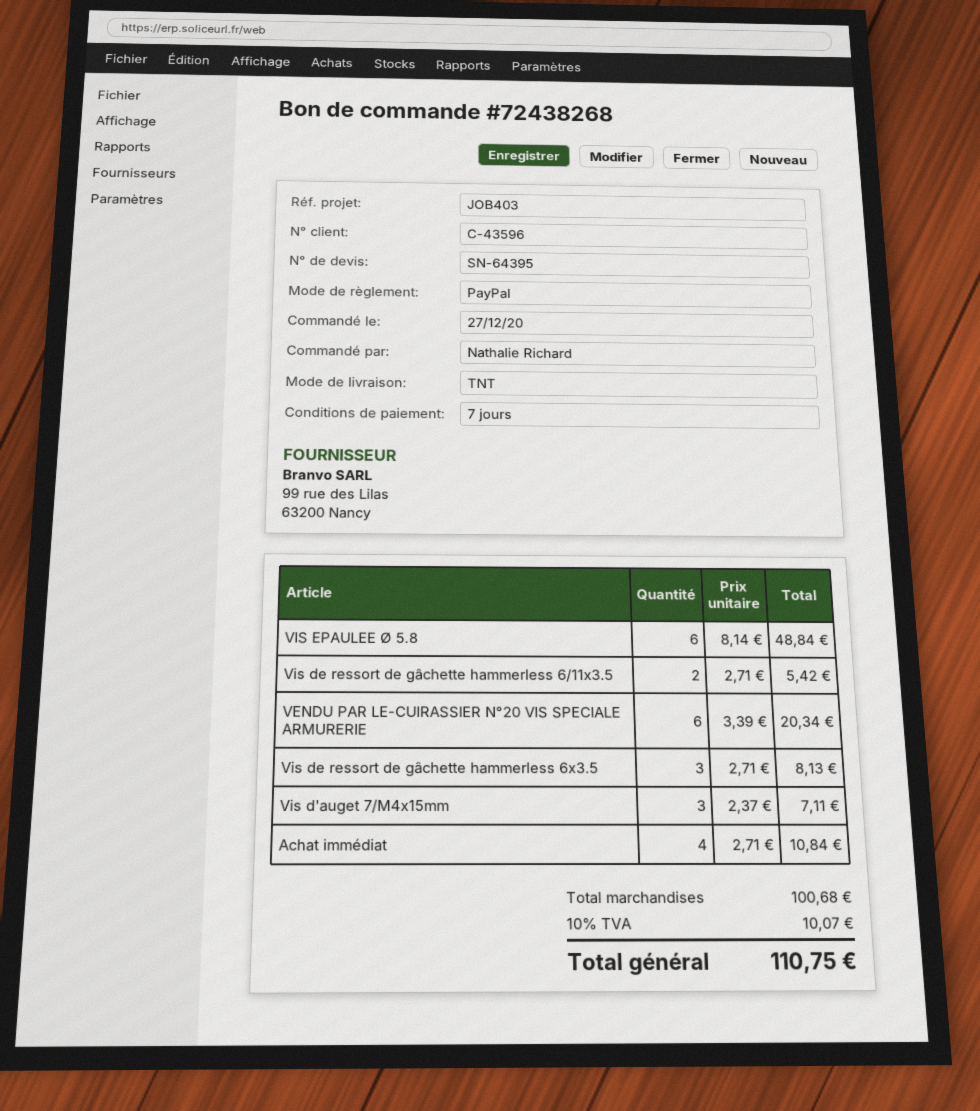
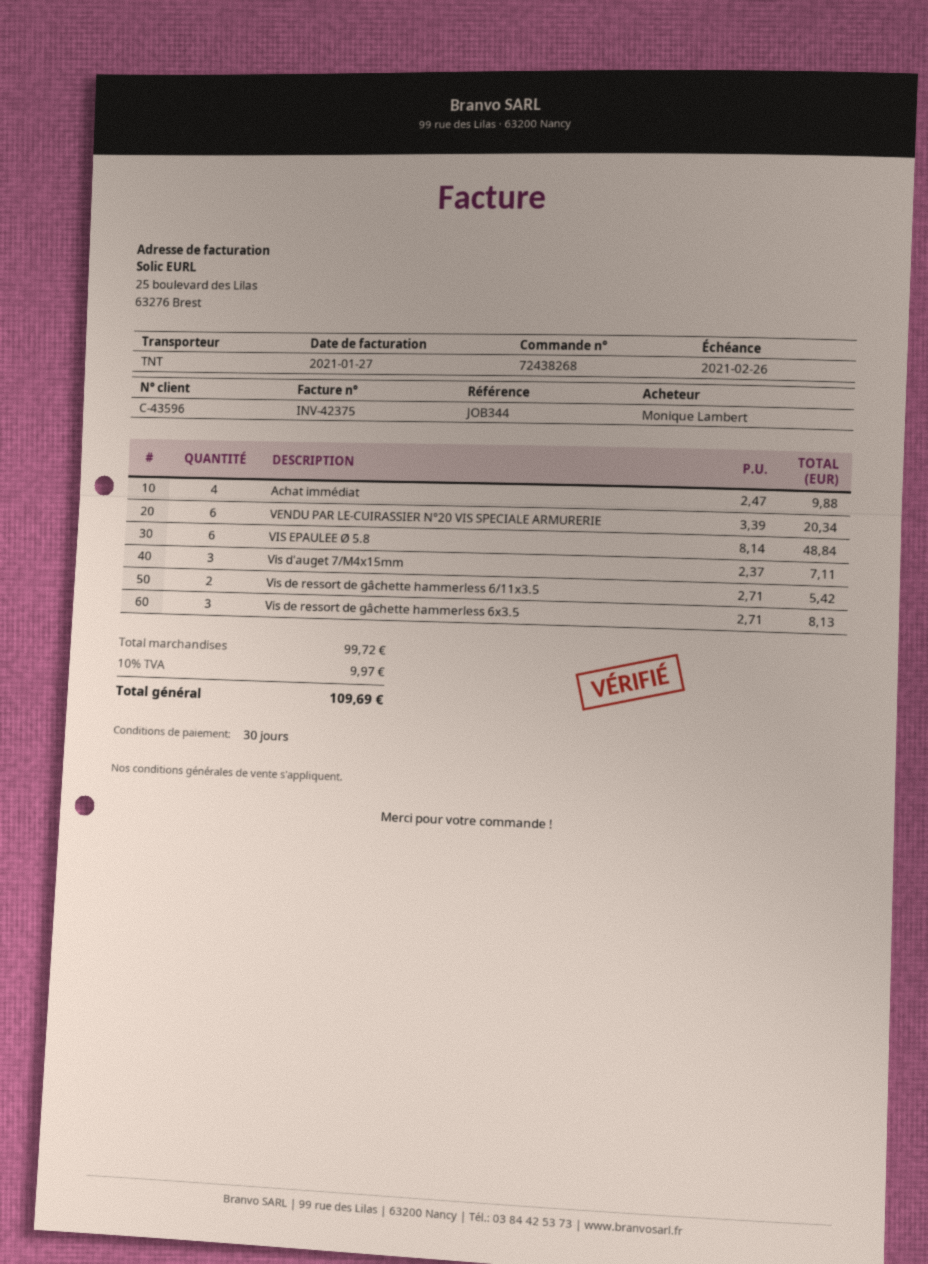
payment terms: 7 days -> 30 days
reference: JOB403 -> JOB344
ordered by: Nathalie Richard -> Monique Lambert
Achat immédiat: 4 x 2.71 = 10.84 -> 4 x 2.47 = 9.88
subtotal: 100.68 -> 99.72
tax: 10% = 10.07 -> 10% = 9.97
total: 110.75 -> 109.69

